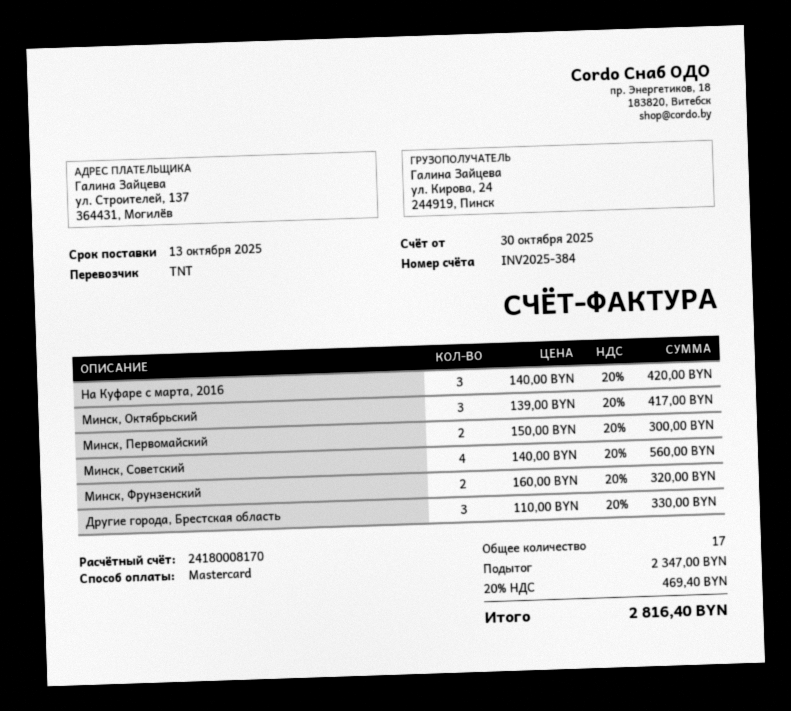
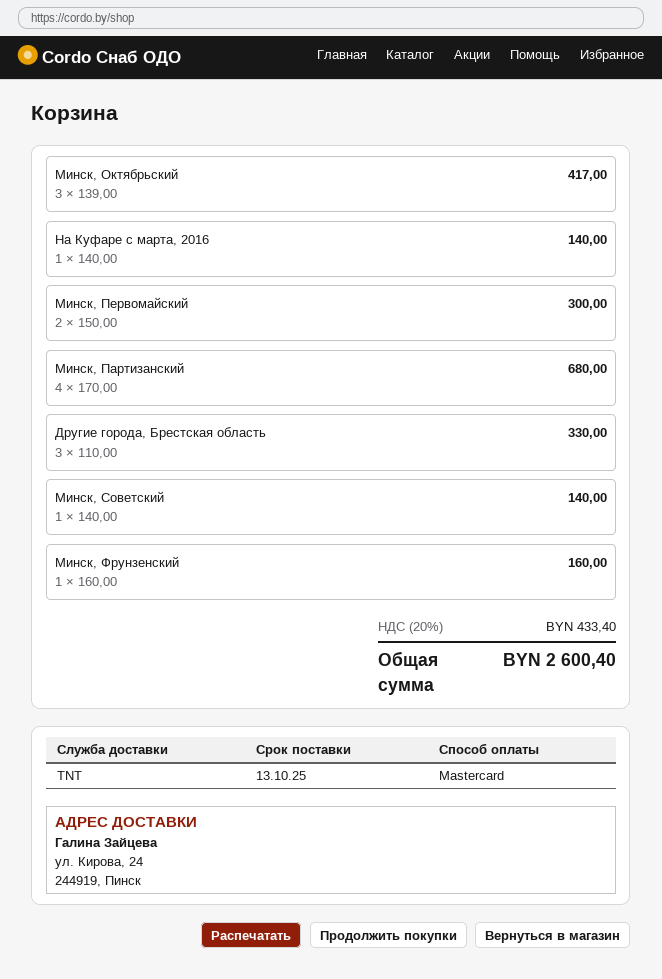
На Куфаре с марта, 2016: 3 x 140.00 = 420.00 -> 1 x 140.00 = 140.00
Минск, Советский: 4 x 140.00 = 560.00 -> 1 x 140.00 = 140.00
Минск, Фрунзенский: 2 x 160.00 = 320.00 -> 1 x 160.00 = 160.00
Минск, Партизанский: none -> 4 x 170.00 = 680.00
tax: 20% = 469.40 -> 20% = 433.40
total: 2816.40 -> 2600.40

